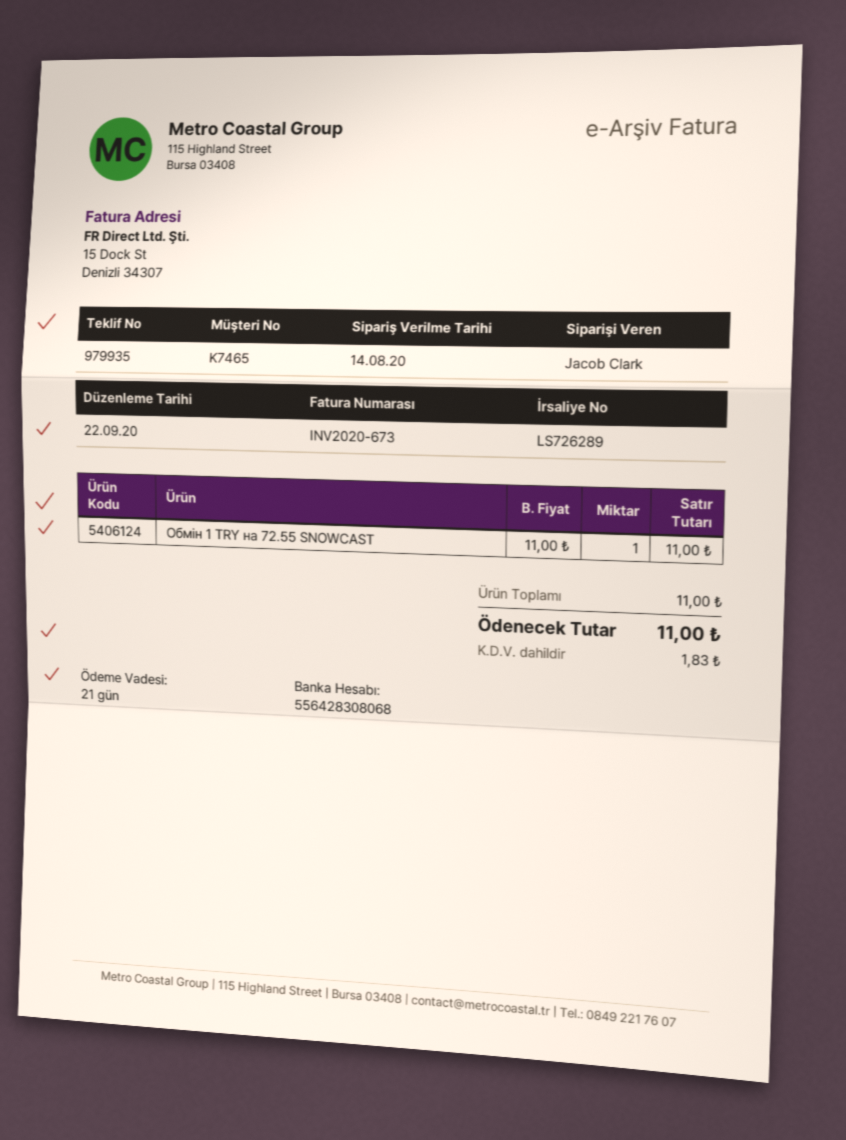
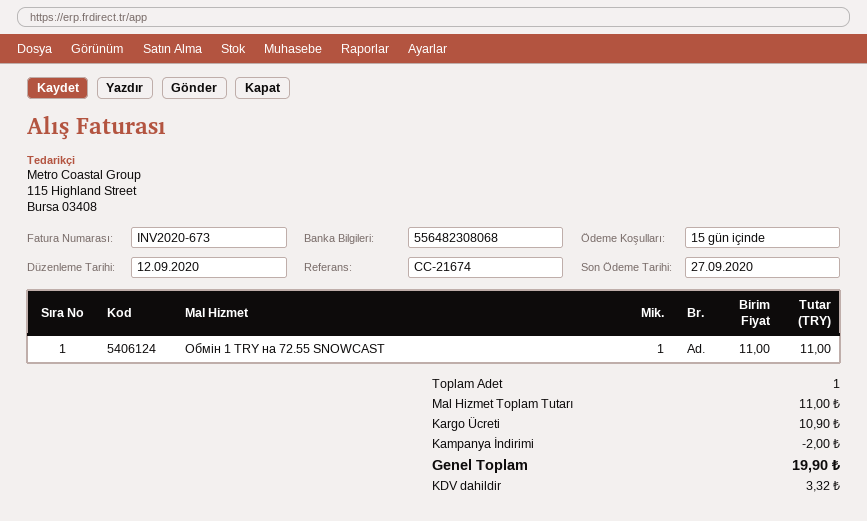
invoice date: 2020-09-22 -> 2020-09-12
payment terms: 21 days -> 15 days
bank account: 556428308068 -> 556482308068
discount: none -> 2.00
shipping: none -> 10.90
tax: 1.83 -> 3.32
total: 11.00 -> 19.90

